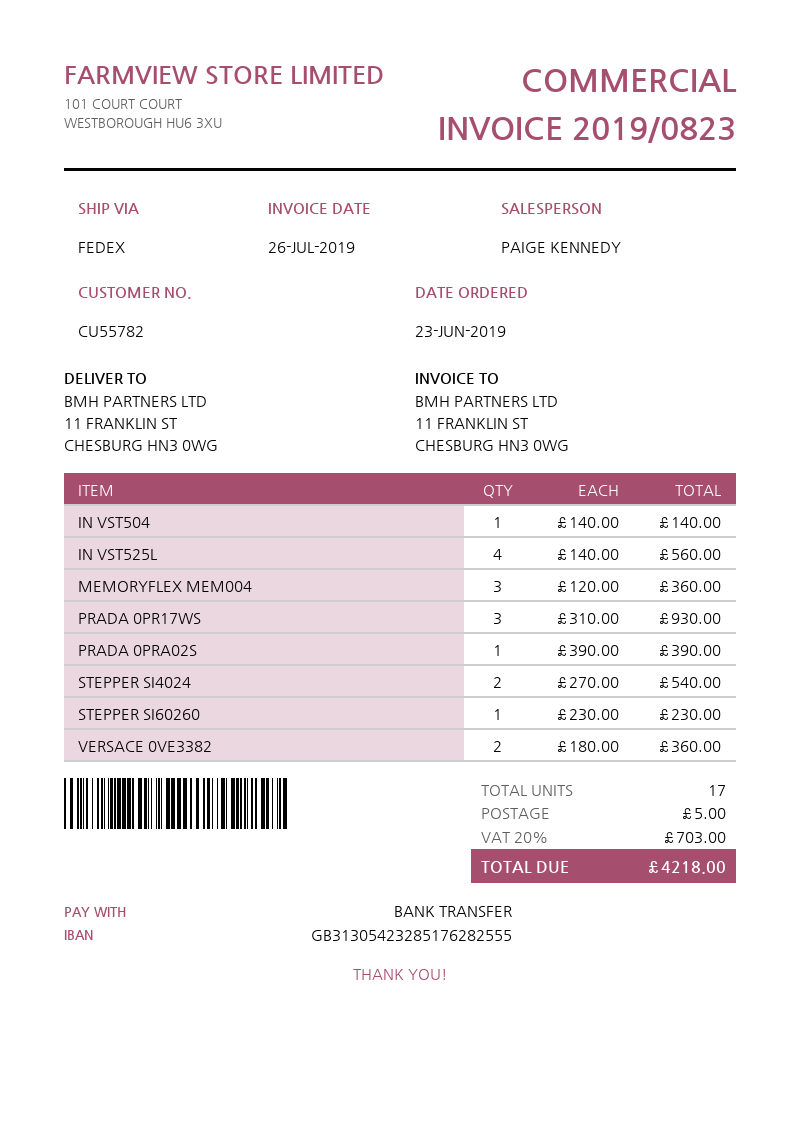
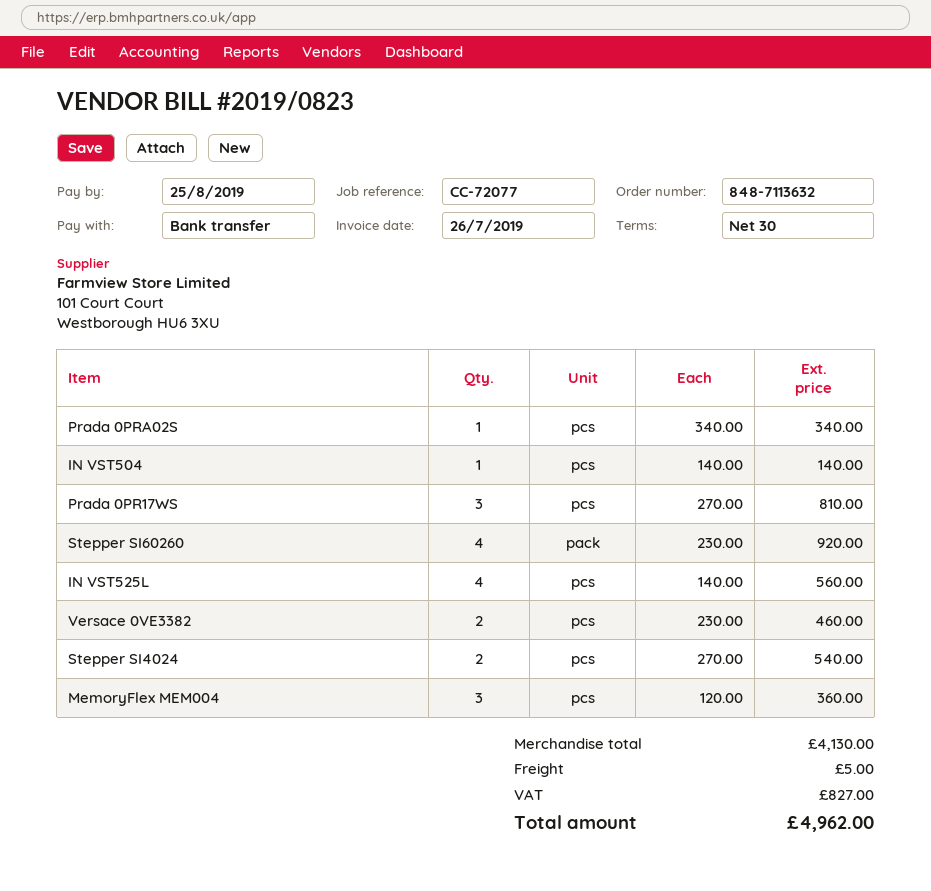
PRADA 0PR17WS: 3 x 310.00 = 930.00 -> 3 x 270.00 = 810.00
PRADA 0PRA02S: 1 x 390.00 = 390.00 -> 1 x 340.00 = 340.00
STEPPER SI60260: 1 x 230.00 = 230.00 -> 4 x 230.00 = 920.00
VERSACE 0VE3382: 2 x 180.00 = 360.00 -> 2 x 230.00 = 460.00
tax: 703.00 -> 827.00
total: 4218.00 -> 4962.00

